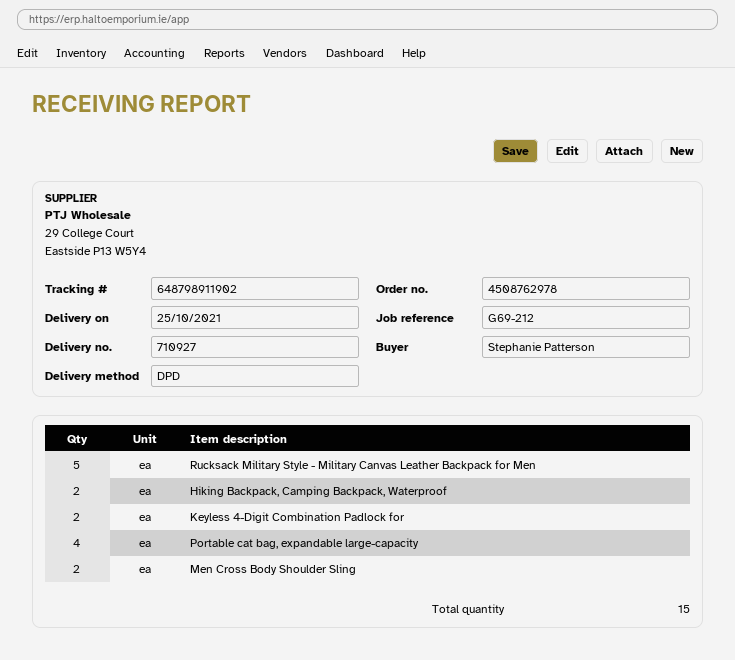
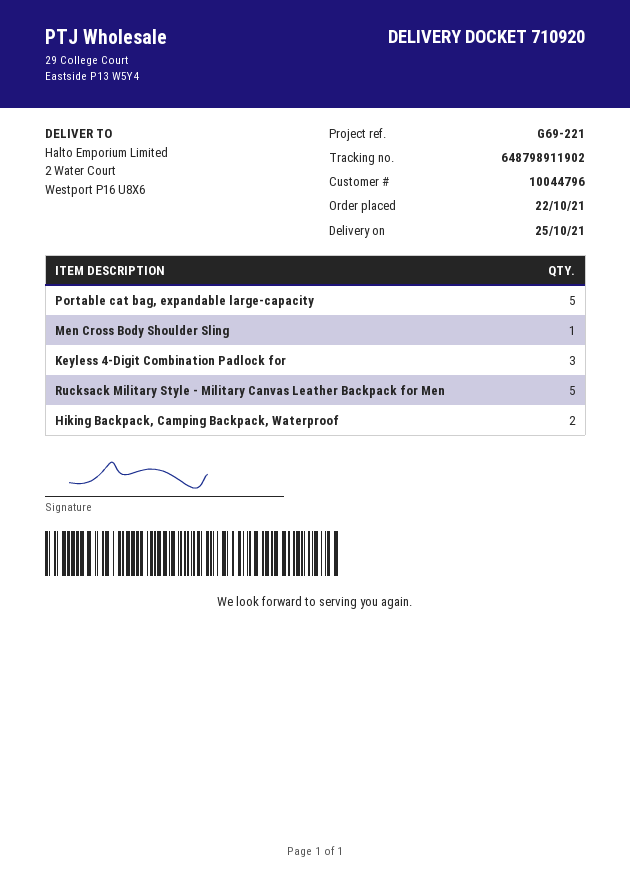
delivery note number: 710927 -> 710920
reference: G69-212 -> G69-221
Keyless 4-Digit Combination Padlock for: 2 -> 3
Portable cat bag, expandable large-capacity: 4 -> 5
Men Cross Body Shoulder Sling: 2 -> 1

